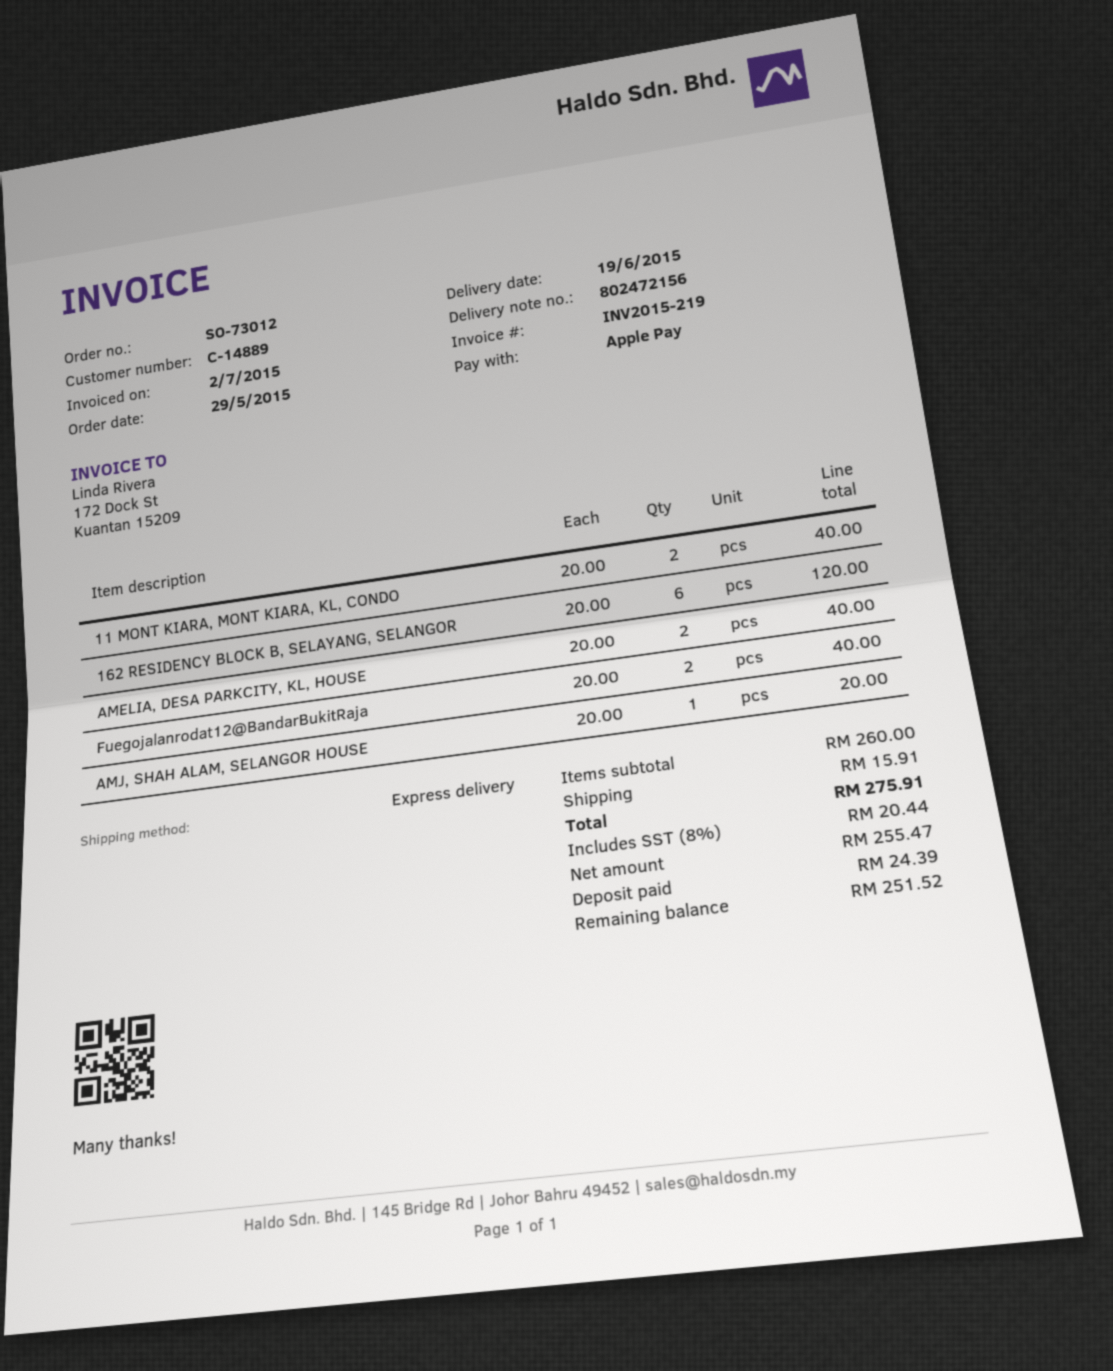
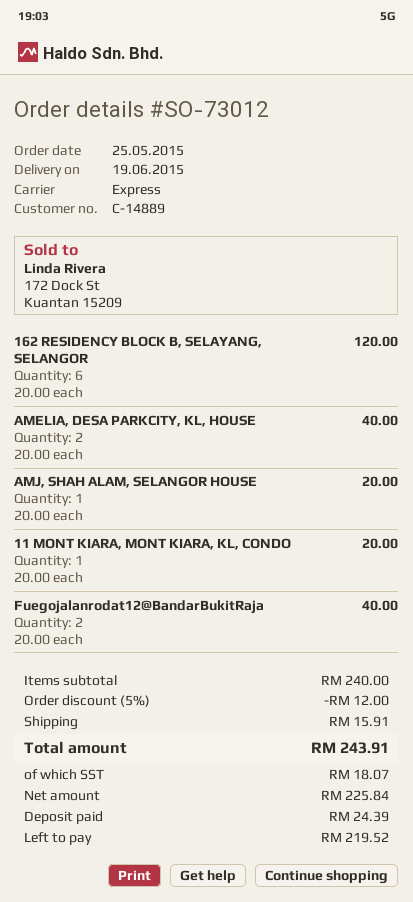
order date: 2015-05-29 -> 2015-05-25
11 MONT KIARA, MONT KIARA, KL, CONDO: 2 x 20.00 = 40.00 -> 1 x 20.00 = 20.00
subtotal: 260.00 -> 240.00
discount: none -> 5% = 12.00
net: 255.47 -> 225.84
tax: 20.44 -> 18.07
total: 275.91 -> 243.91
balance: 251.52 -> 219.52

